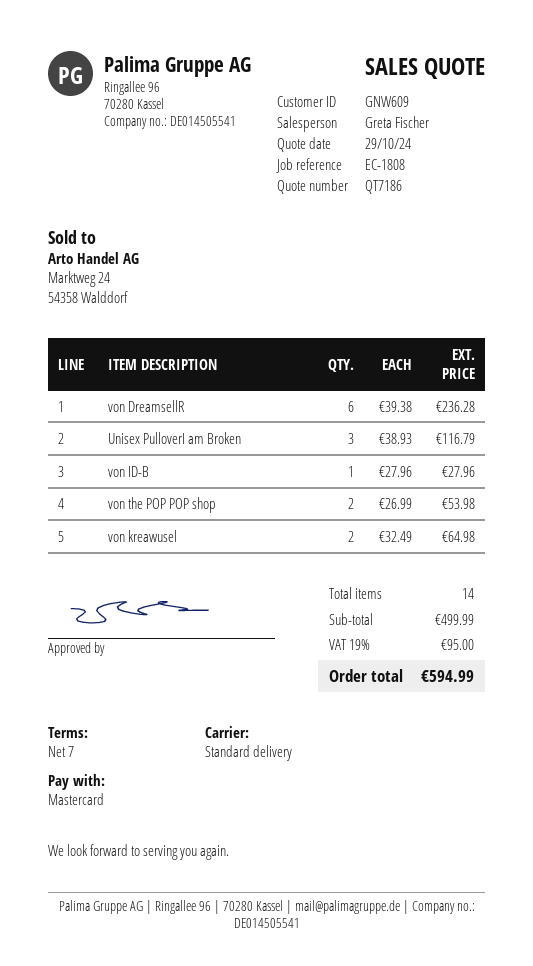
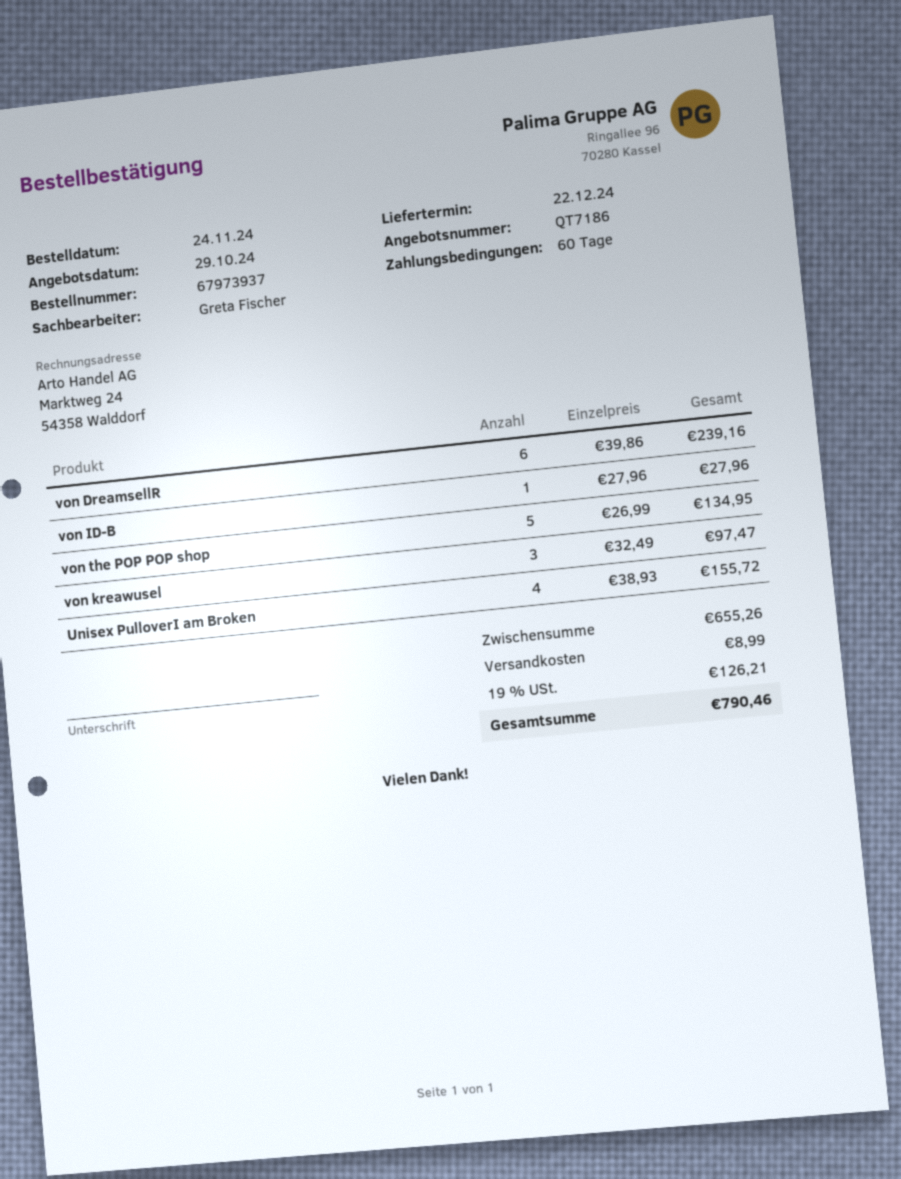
payment terms: 7 days -> 60 days
von DreamsellR: 6 x 39.38 = 236.28 -> 6 x 39.86 = 239.16
Unisex PulloverI am Broken: 3 x 38.93 = 116.79 -> 4 x 38.93 = 155.72
von the POP POP shop: 2 x 26.99 = 53.98 -> 5 x 26.99 = 134.95
von kreawusel: 2 x 32.49 = 64.98 -> 3 x 32.49 = 97.47
subtotal: 499.99 -> 655.26
shipping: none -> 8.99
tax: 19% = 95.00 -> 19% = 126.21
total: 594.99 -> 790.46

